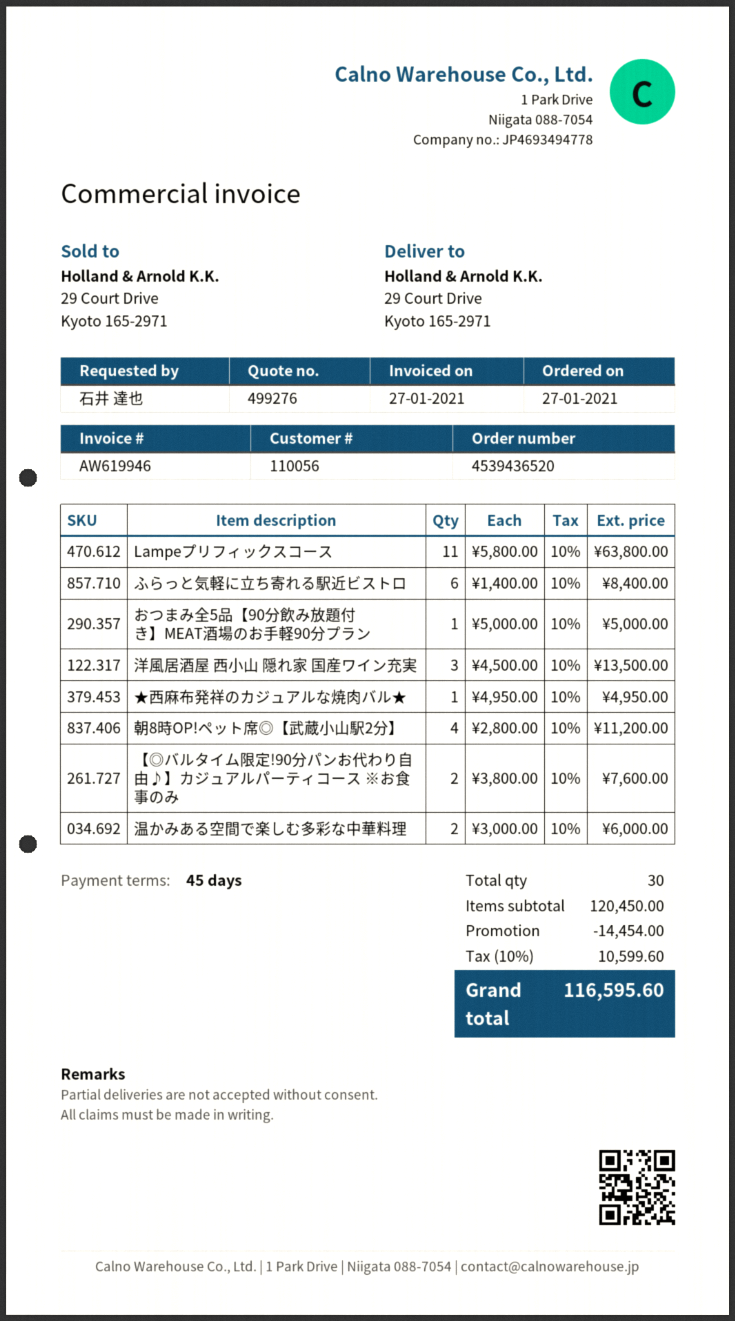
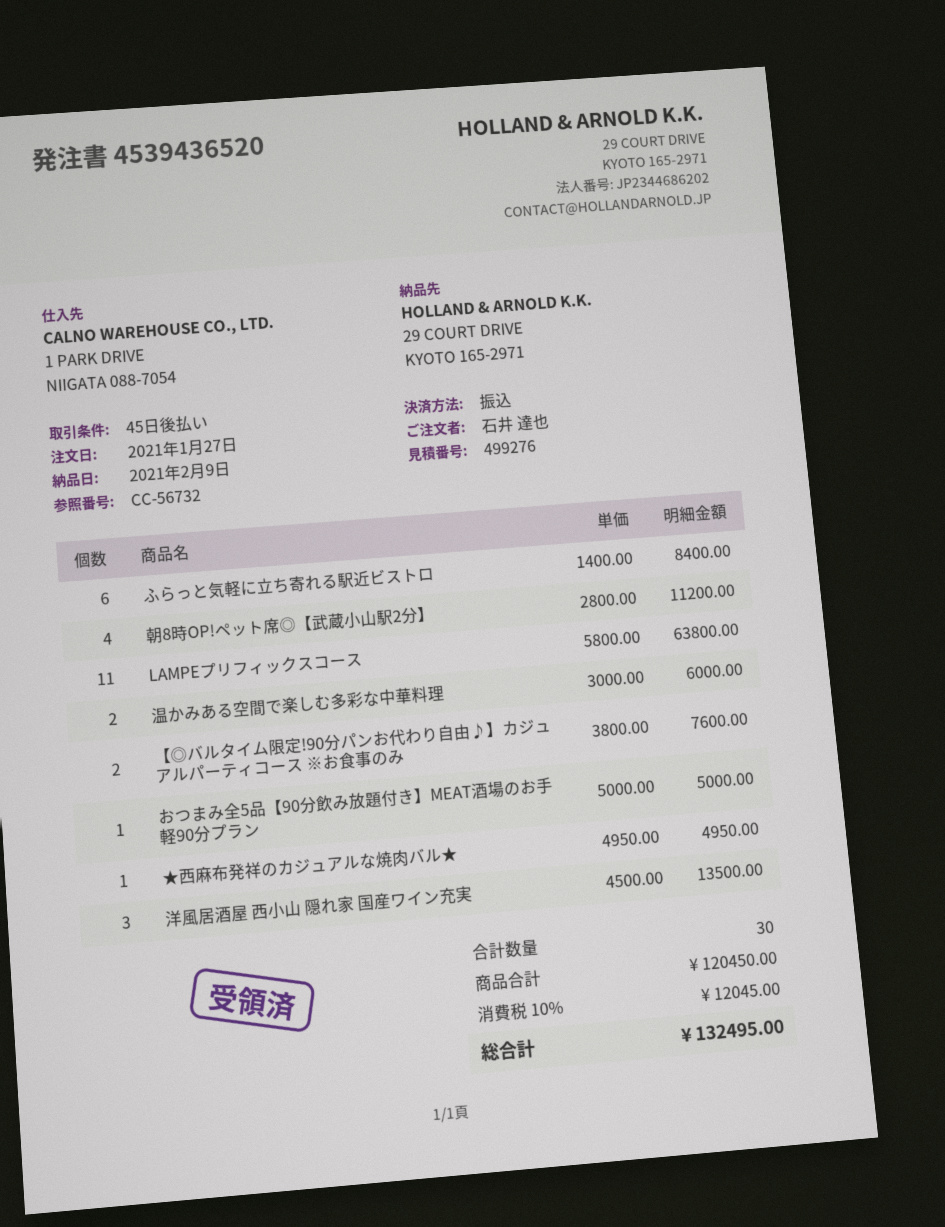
discount: 14454.00 -> none
tax: 10% = 10599.60 -> 10% = 12045.00
total: 116595.60 -> 132495.00

